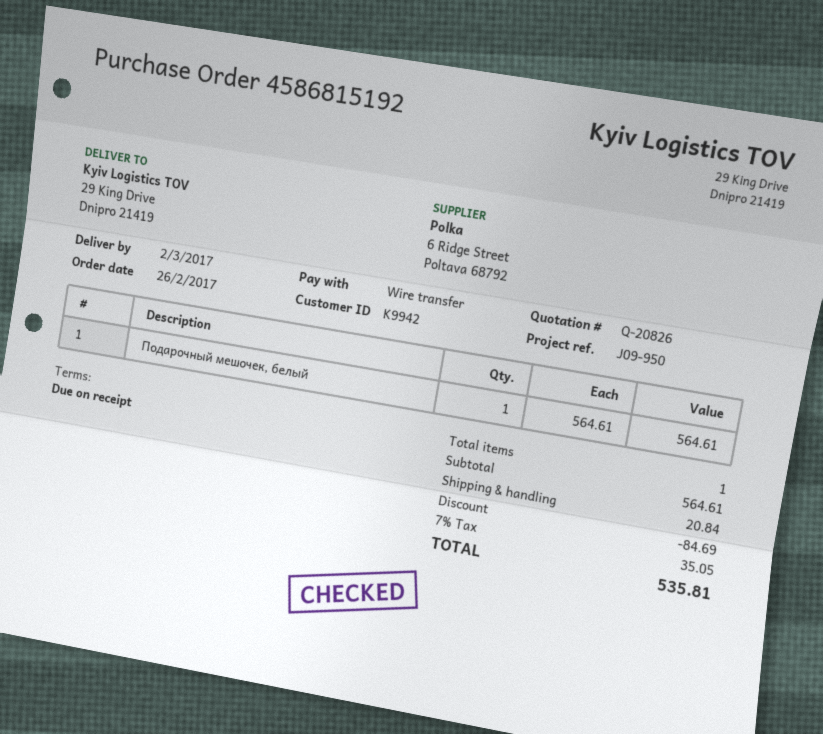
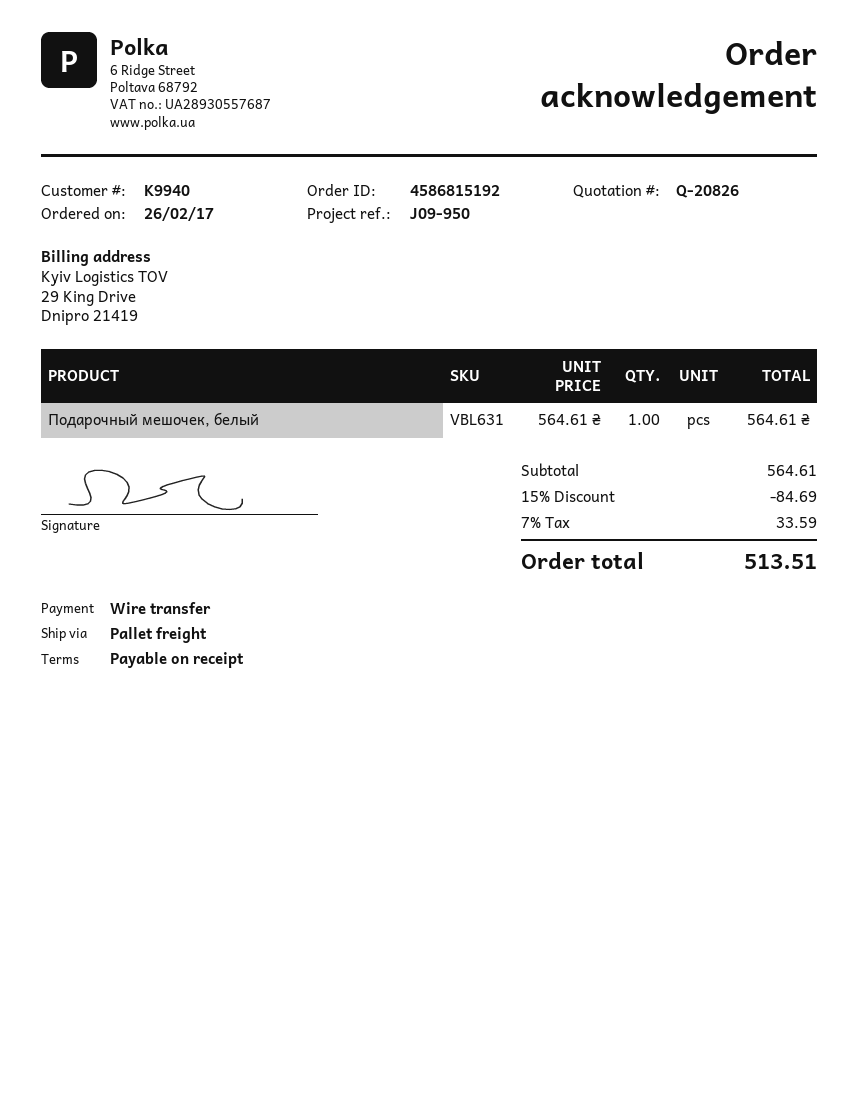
customer number: K9942 -> K9940
shipping: 20.84 -> none
tax: 7% = 35.05 -> 7% = 33.59
total: 535.81 -> 513.51

